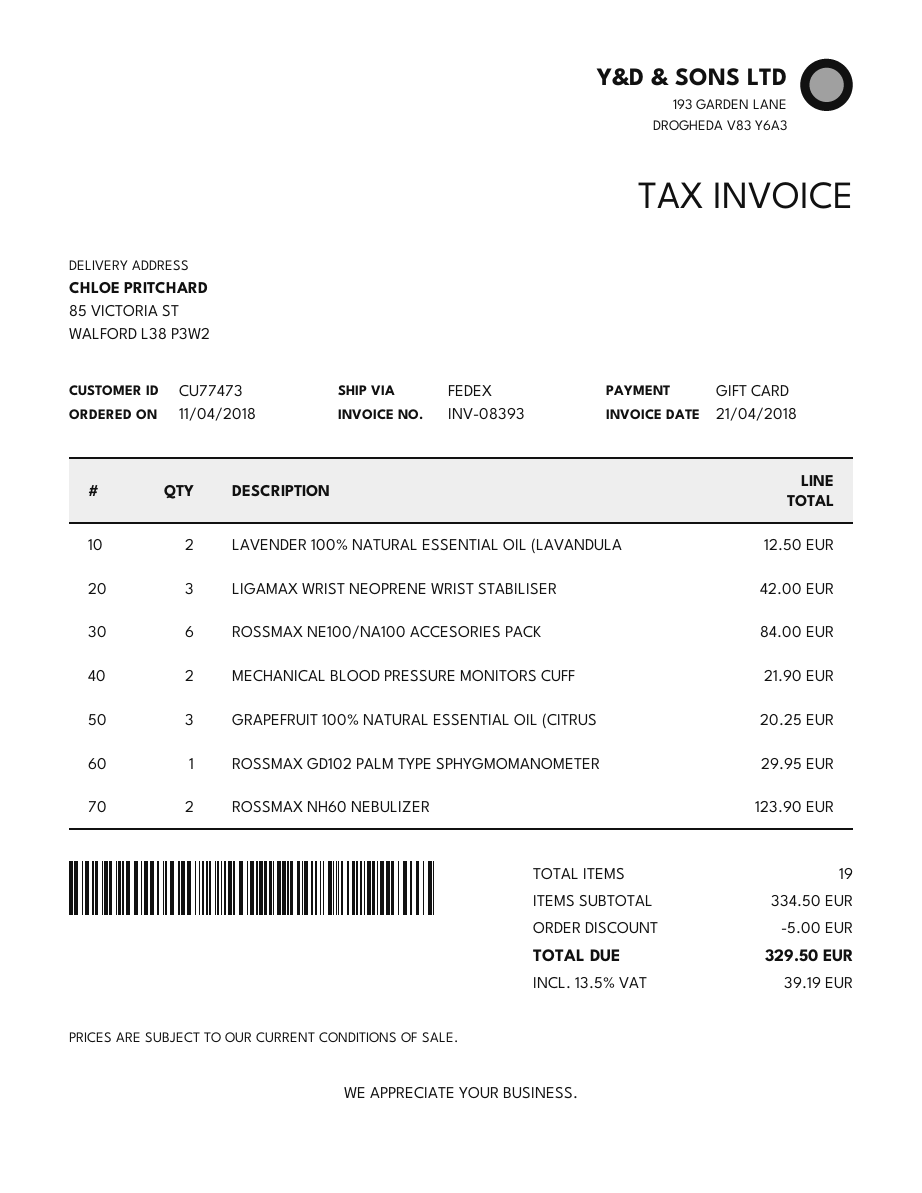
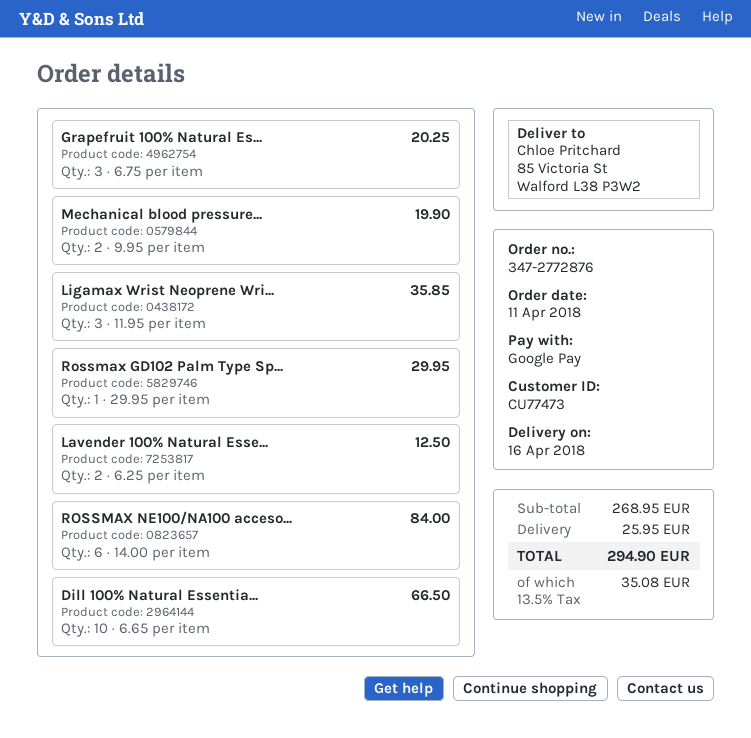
payment method: gift card -> Google Pay
LIGAMAX WRIST NEOPRENE WRIST STABILISER: 3 for 42.00 -> 3 for 35.85
MECHANICAL BLOOD PRESSURE MONITORS CUFF: 2 for 21.90 -> 2 for 19.90
ROSSMAX NH60 NEBULIZER: 2 for 123.90 -> none
Dill 100% Natural Essentia...: none -> 10 for 66.50
subtotal: 334.50 -> 268.95
discount: 5.00 -> none
shipping: none -> 25.95
tax: 13.5% = 39.19 -> 13.5% = 35.08
total: 329.50 -> 294.90

